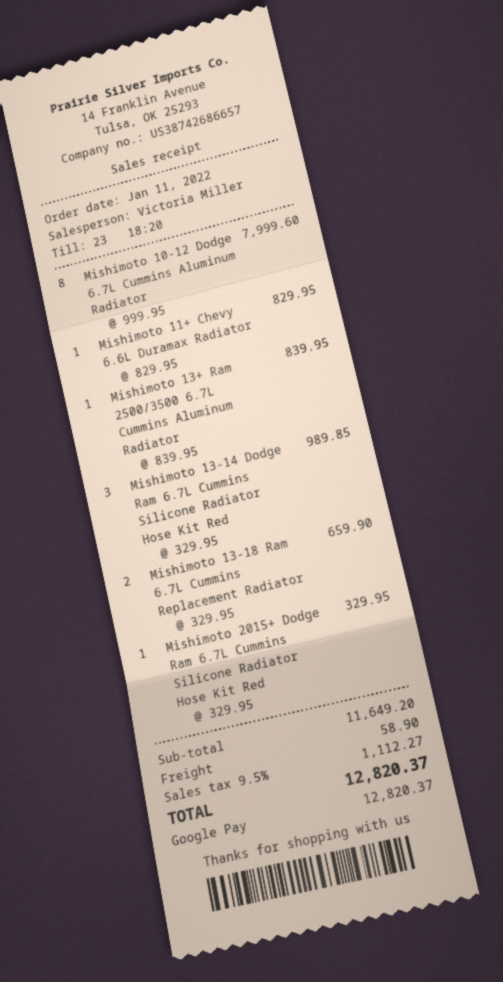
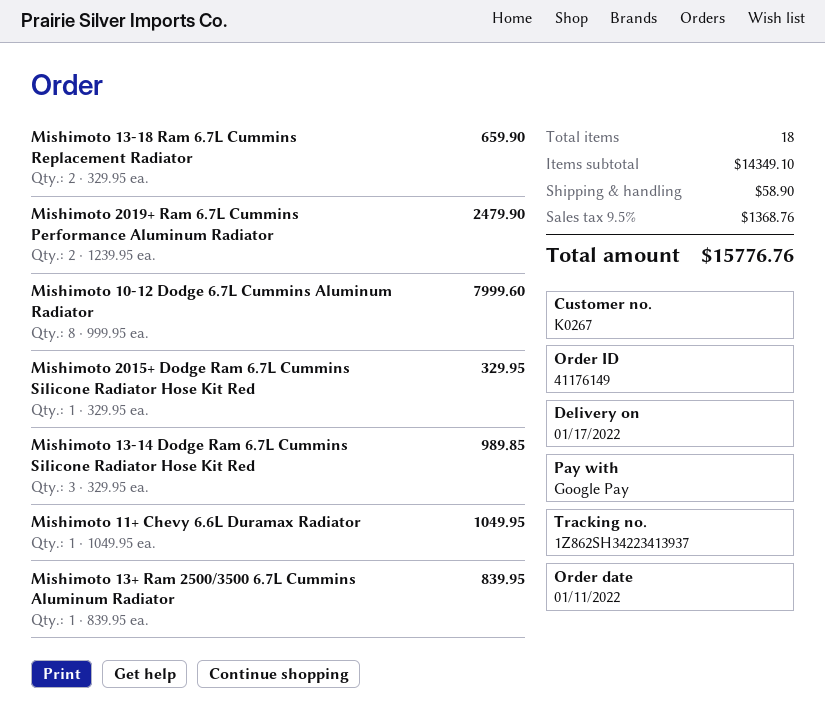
Mishimoto 11+ Chevy 6.6L Duramax Radiator: 1 x 829.95 = 829.95 -> 1 x 1049.95 = 1049.95
Mishimoto 2019+ Ram 6.7L Cummins Performance Aluminum Radiator: none -> 2 x 1239.95 = 2479.90
subtotal: 11649.20 -> 14349.10
tax: 9.5% = 1112.27 -> 9.5% = 1368.76
total: 12820.37 -> 15776.76

